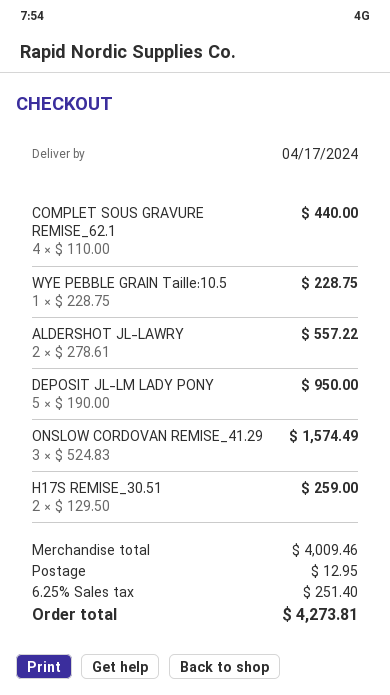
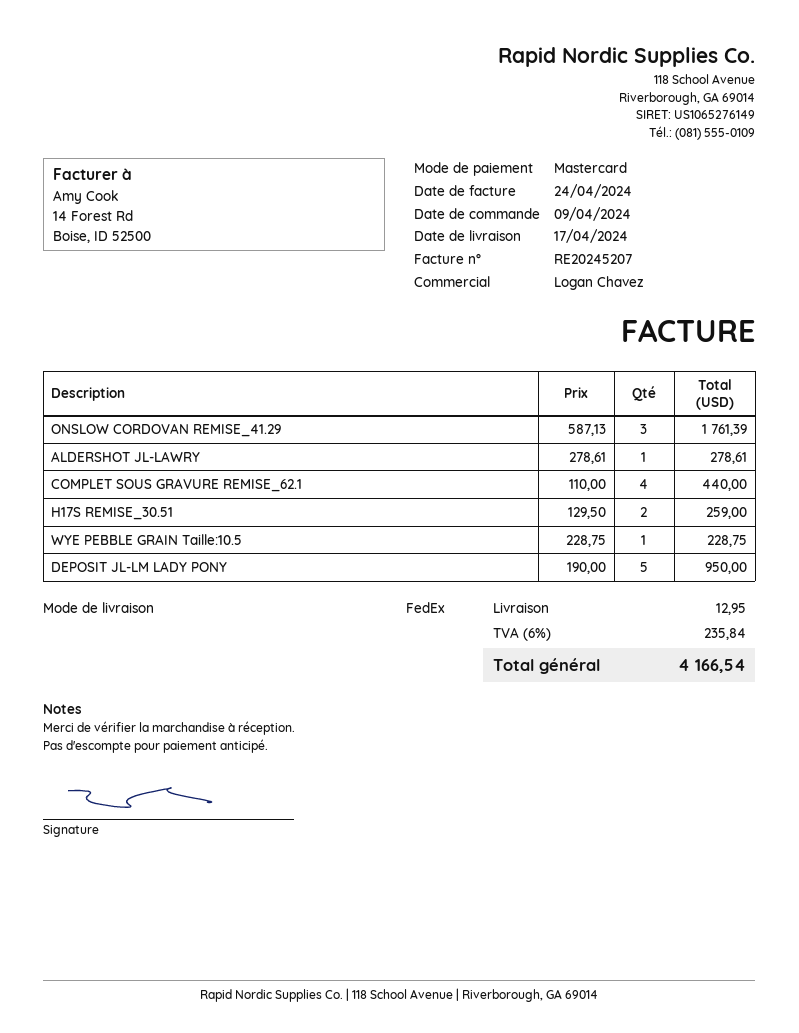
ALDERSHOT JL-LAWRY: 2 x 278.61 = 557.22 -> 1 x 278.61 = 278.61
ONSLOW CORDOVAN REMISE_41.29: 3 x 524.83 = 1574.49 -> 3 x 587.13 = 1761.39
tax: 6.25% = 251.40 -> 6% = 235.84
total: 4273.81 -> 4166.54

